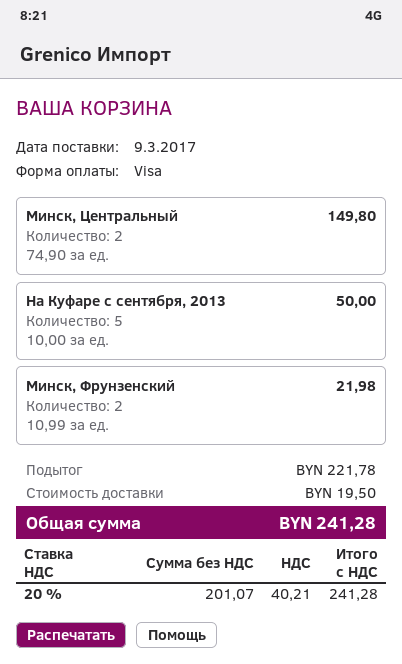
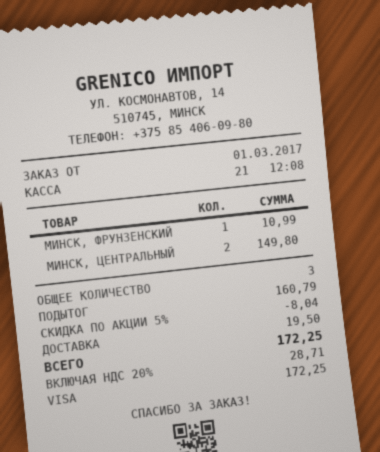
На Куфаре с сентября, 2013: 5 for 50.00 -> none
Минск, Фрунзенский: 2 for 21.98 -> 1 for 10.99
subtotal: 221.78 -> 160.79
discount: none -> 5% = 8.04
tax: 20% = 40.21 -> 20% = 28.71
total: 241.28 -> 172.25

